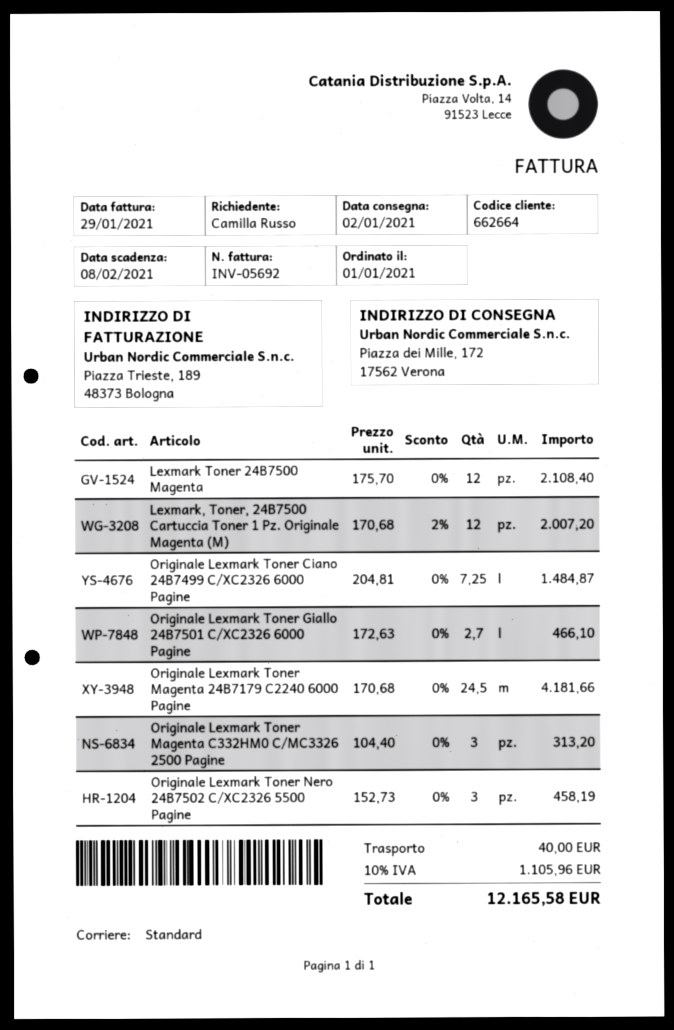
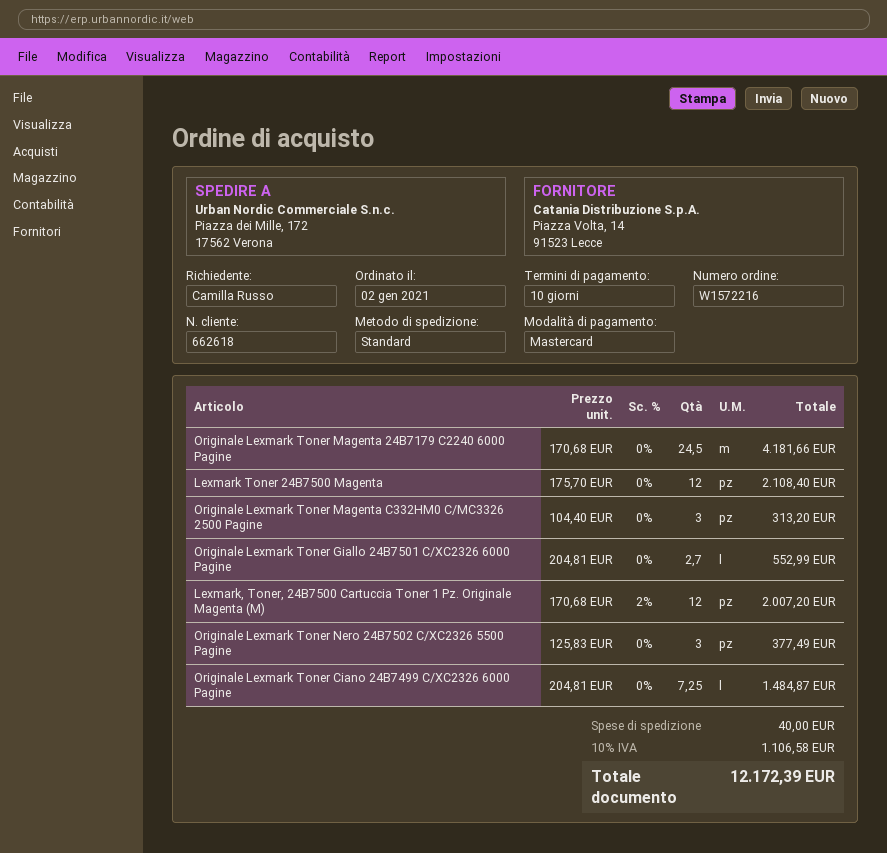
order date: 2021-01-01 -> 2021-01-02
customer number: 662664 -> 662618
Originale Lexmark Toner Giallo 24B7501 C/XC2326 6000 Pagine: 2.7 x 172.63 = 466.10 -> 2.7 x 204.81 = 552.99
Originale Lexmark Toner Nero 24B7502 C/XC2326 5500 Pagine: 3 x 152.73 = 458.19 -> 3 x 125.83 = 377.49
tax: 10% = 1105.96 -> 10% = 1106.58
total: 12165.58 -> 12172.39

